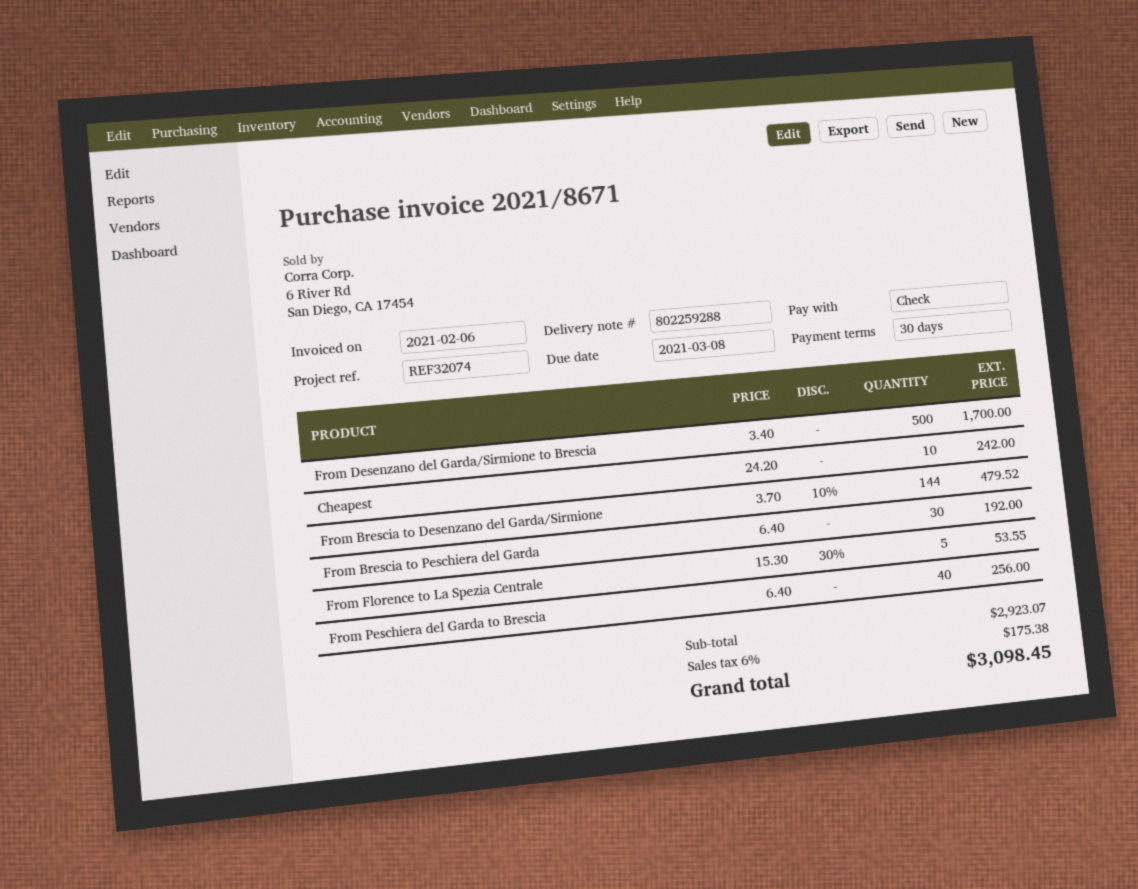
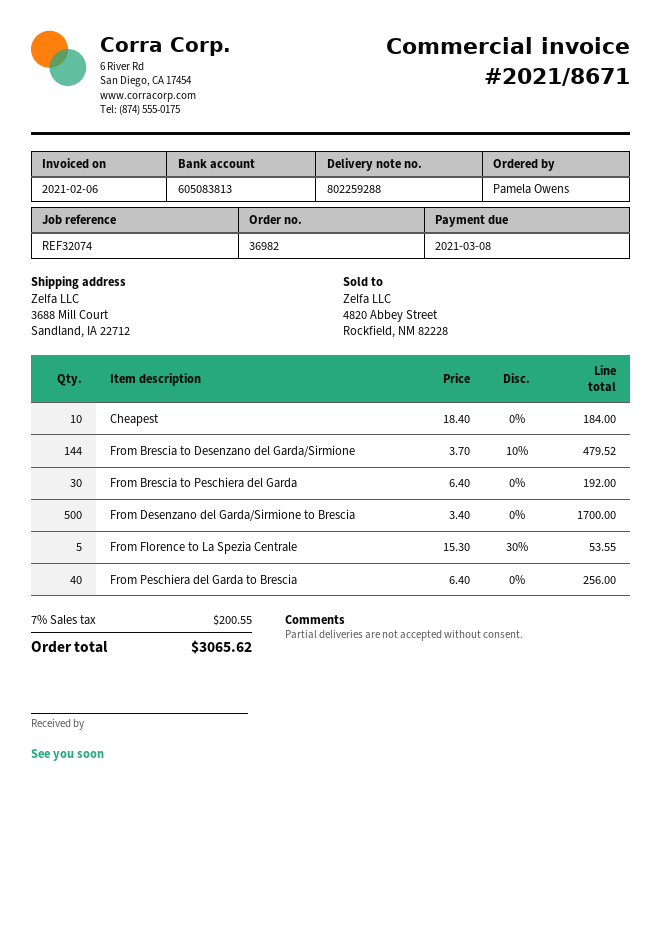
Cheapest: 10 x 24.20 = 242.00 -> 10 x 18.40 = 184.00
tax: 6% = 175.38 -> 7% = 200.55
total: 3098.45 -> 3065.62

